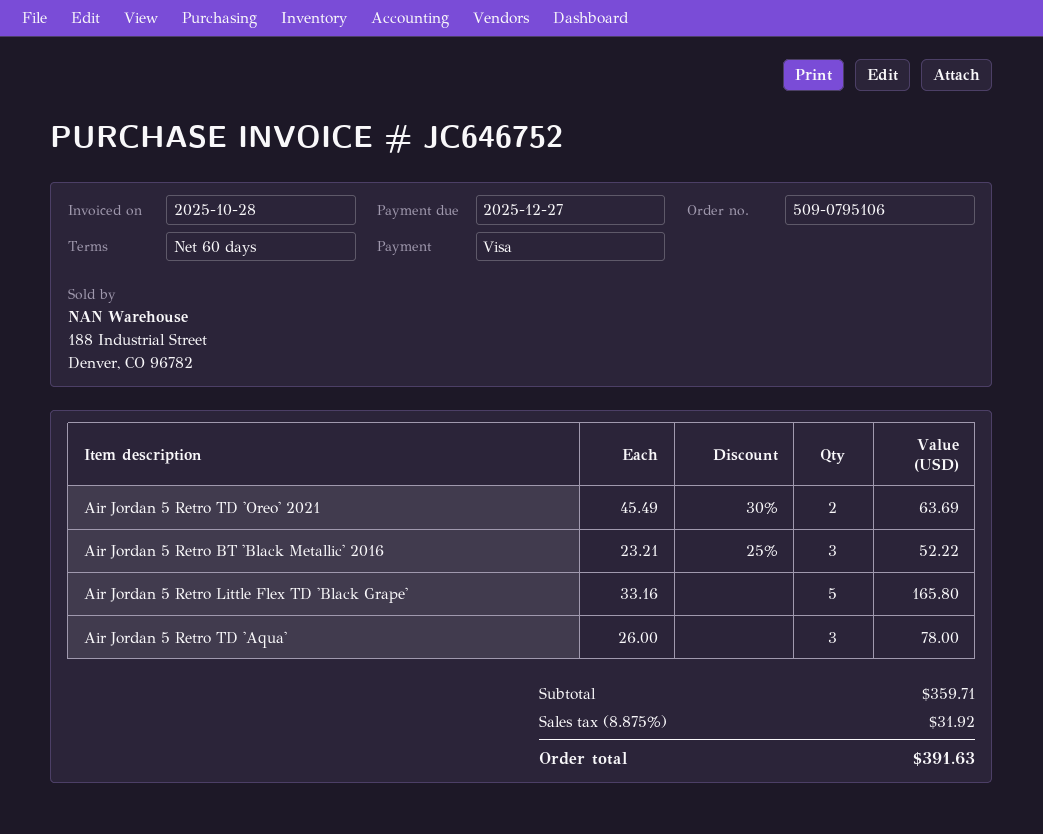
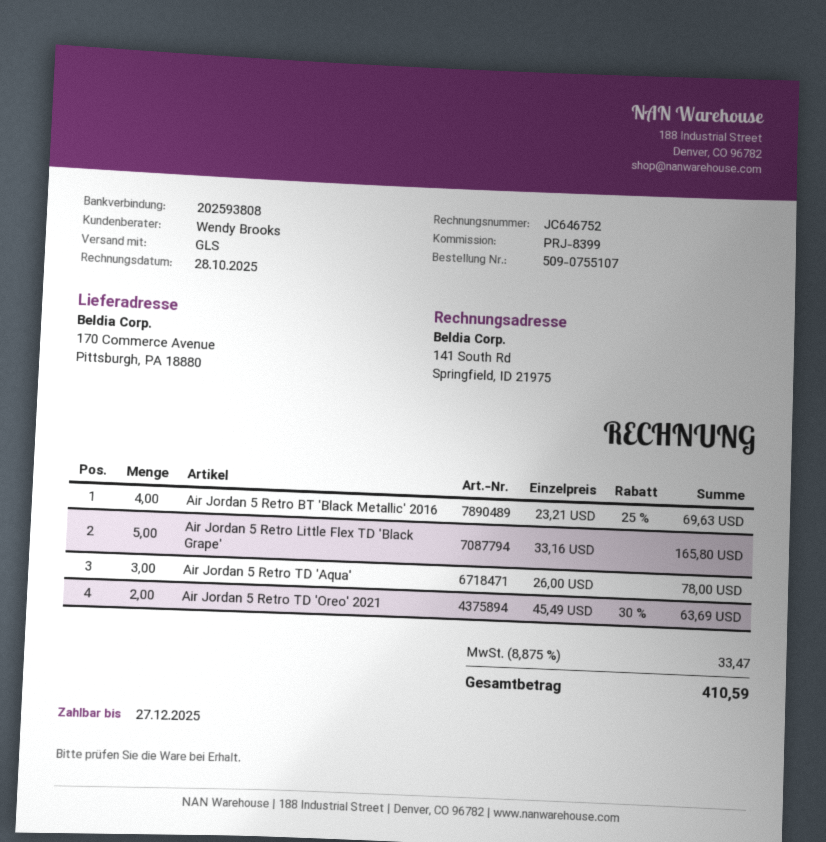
order number: 509-0795106 -> 509-0755107
Air Jordan 5 Retro BT 'Black Metallic' 2016: 3 x 23.21 - 25% = 52.22 -> 4 x 23.21 - 25% = 69.63
tax: 8.875% = 31.92 -> 8.875% = 33.47
total: 391.63 -> 410.59

